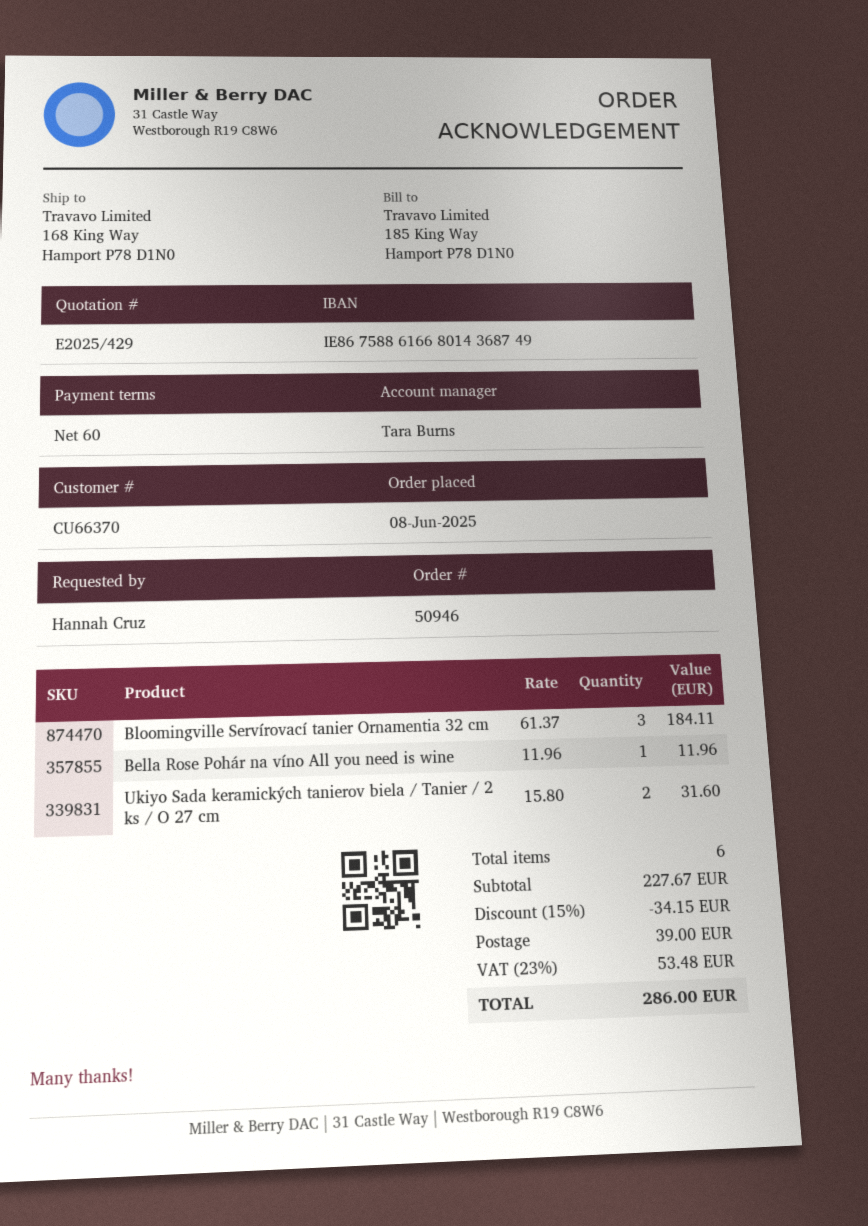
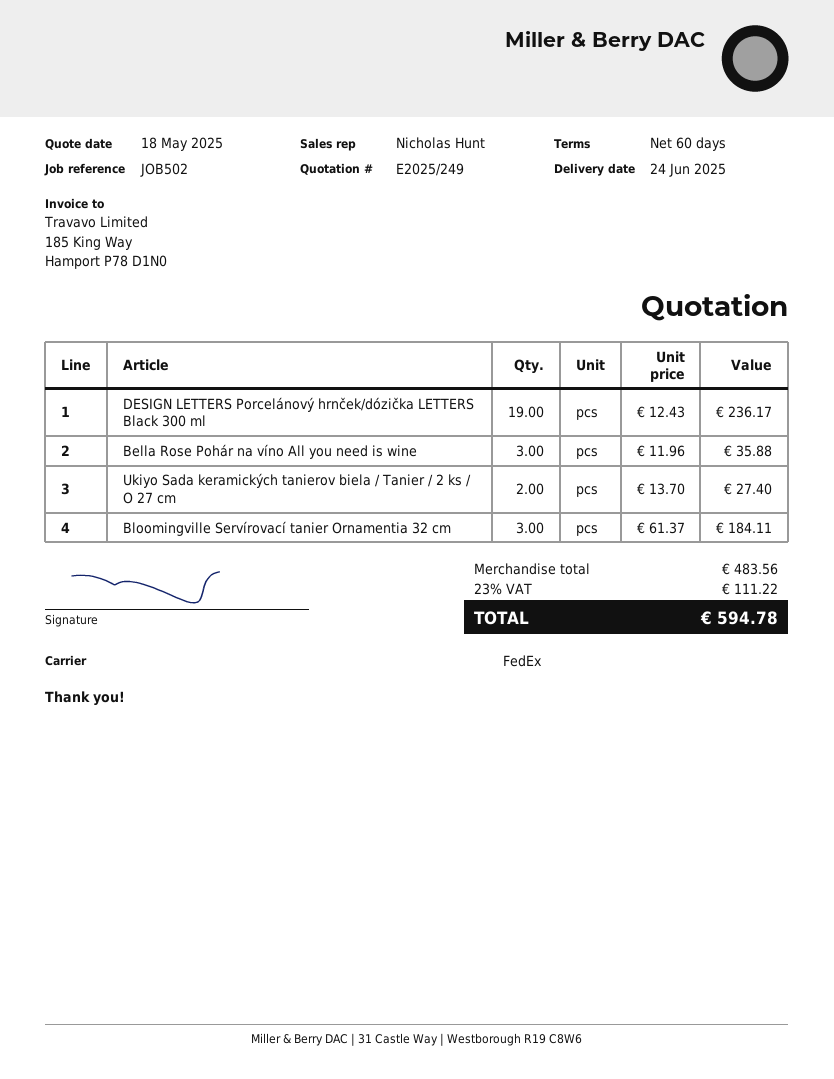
quote number: E2025/429 -> E2025/249
sales rep: Tara Burns -> Nicholas Hunt
Bella Rose Pohár na víno All you need is wine: 1 x 11.96 = 11.96 -> 3 x 11.96 = 35.88
Ukiyo Sada keramických tanierov biela / Tanier / 2 ks / O 27 cm: 2 x 15.80 = 31.60 -> 2 x 13.70 = 27.40
DESIGN LETTERS Porcelánový hrnček/dózička LETTERS Black 300 ml: none -> 19 x 12.43 = 236.17
subtotal: 227.67 -> 483.56
discount: 15% = 34.15 -> none
shipping: 39.00 -> none
tax: 23% = 53.48 -> 23% = 111.22
total: 286.00 -> 594.78

